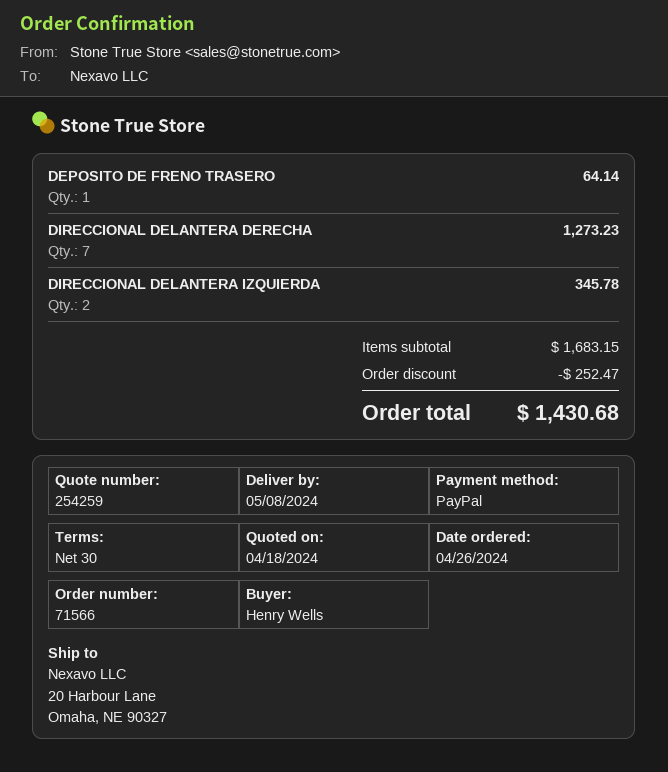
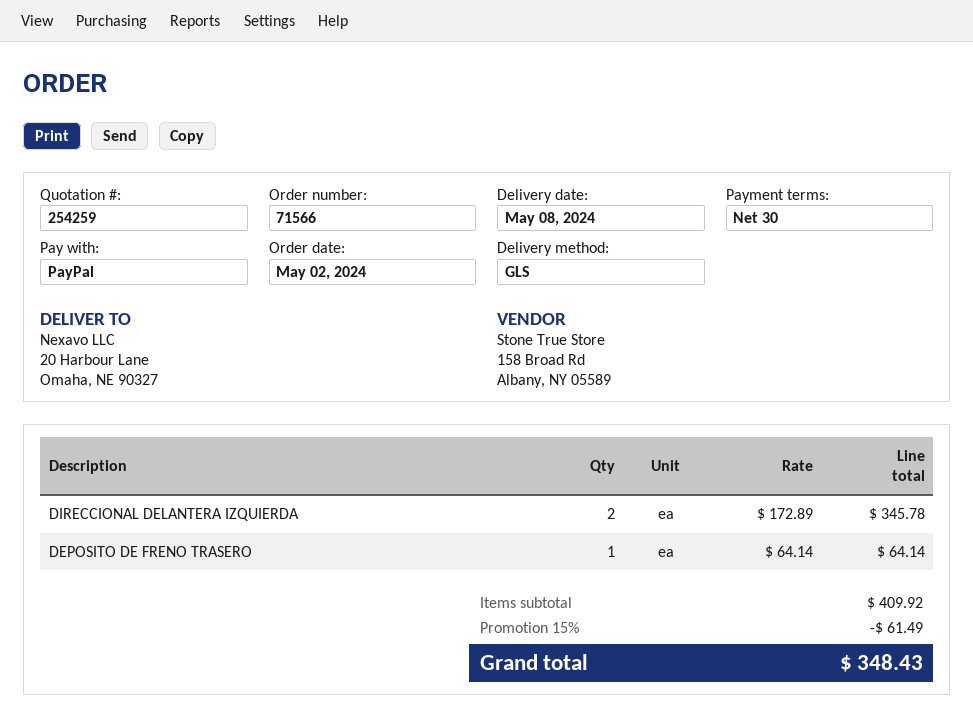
order date: 2024-04-26 -> 2024-05-02
DIRECCIONAL DELANTERA DERECHA: 7 for 1273.23 -> none
subtotal: 1683.15 -> 409.92
discount: 252.47 -> 61.49
total: 1430.68 -> 348.43

